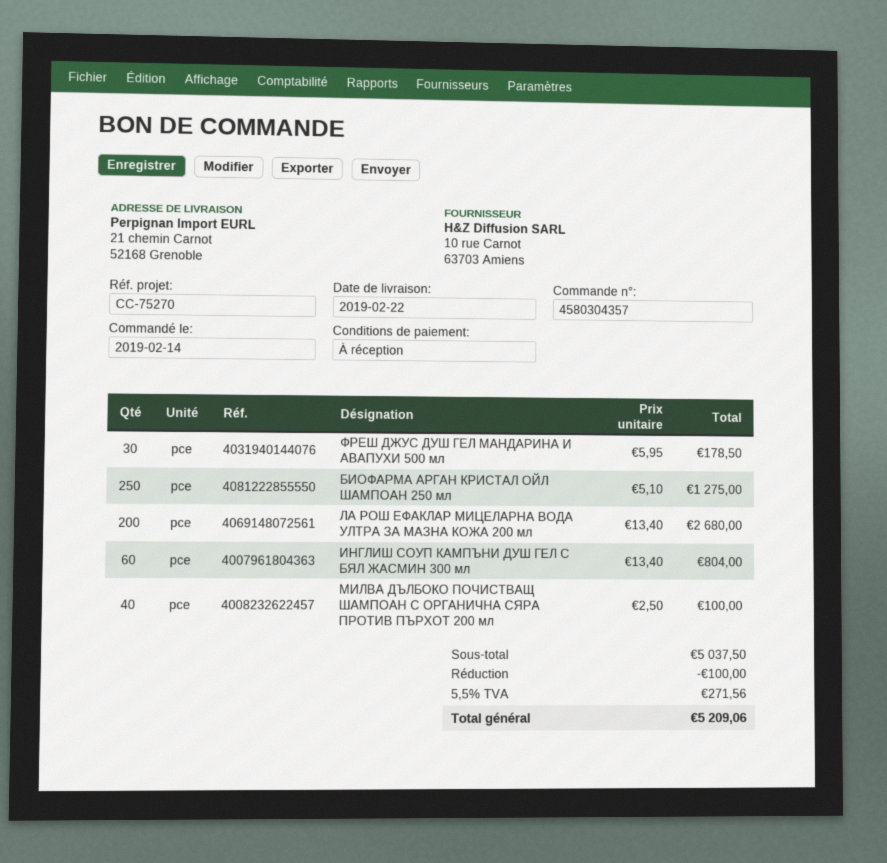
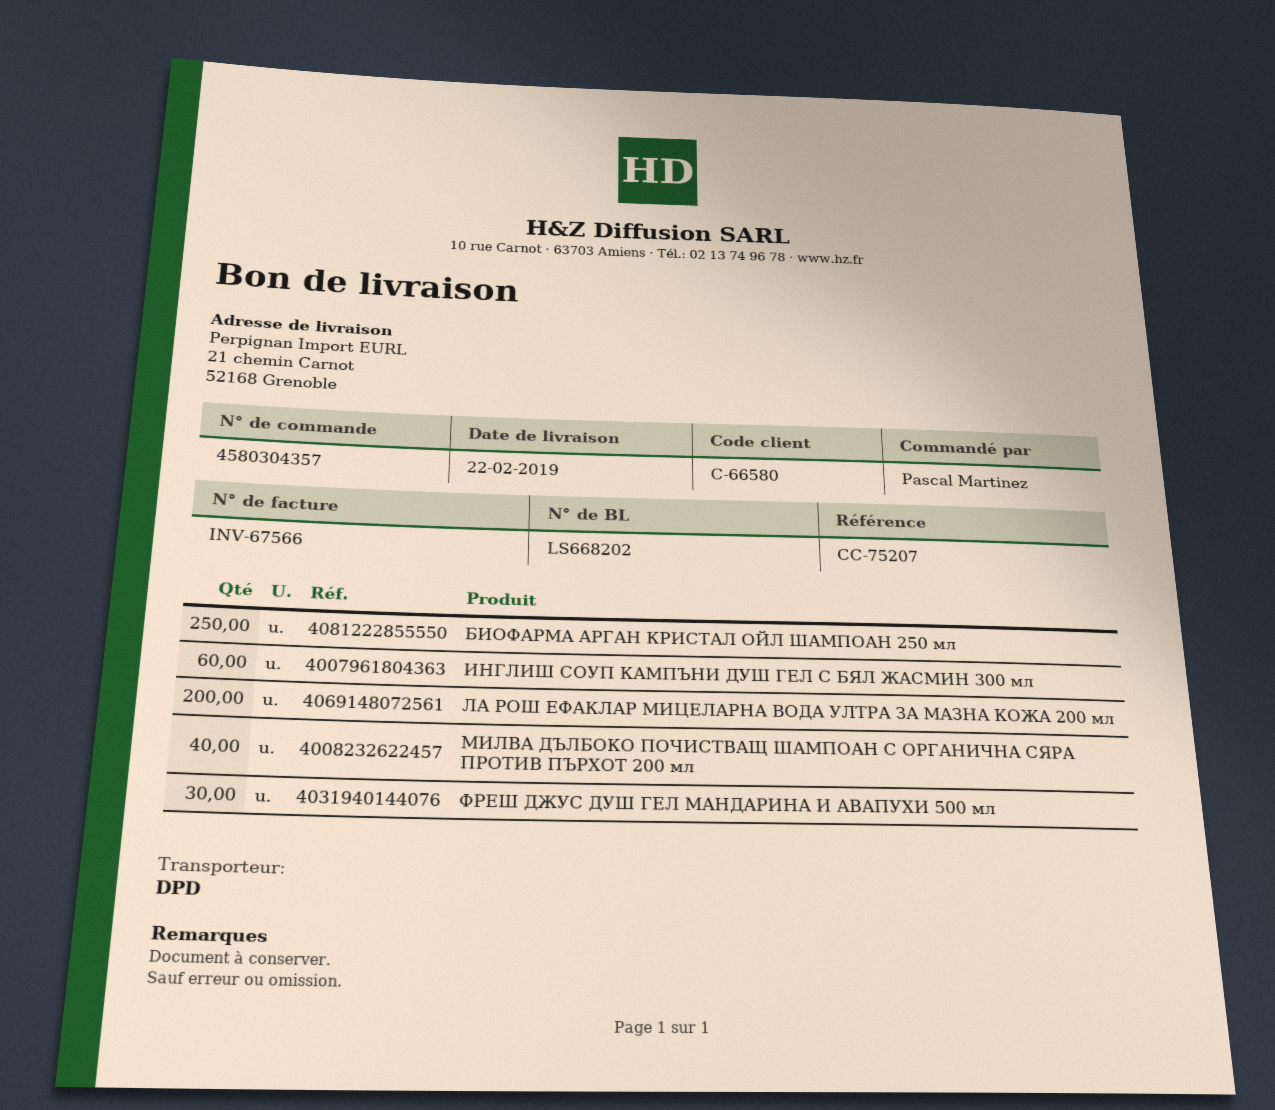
reference: CC-75270 -> CC-75207

